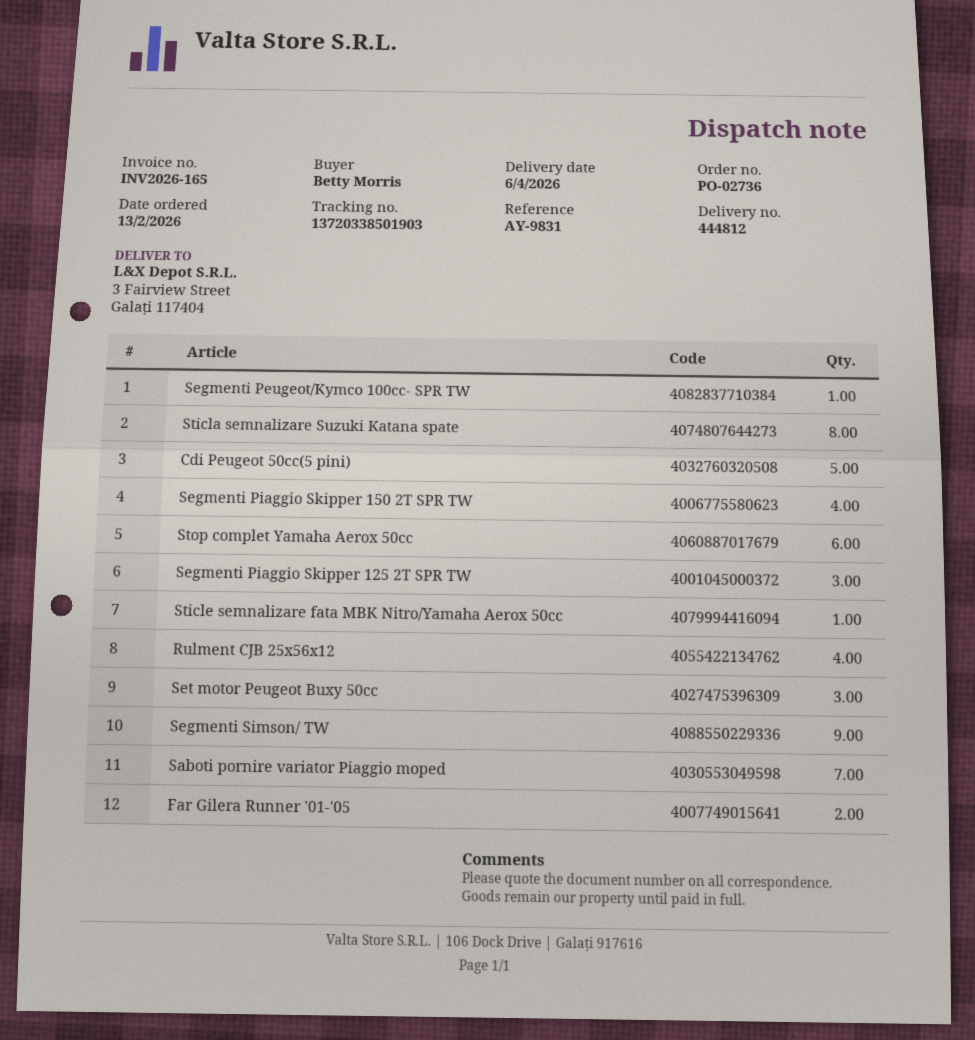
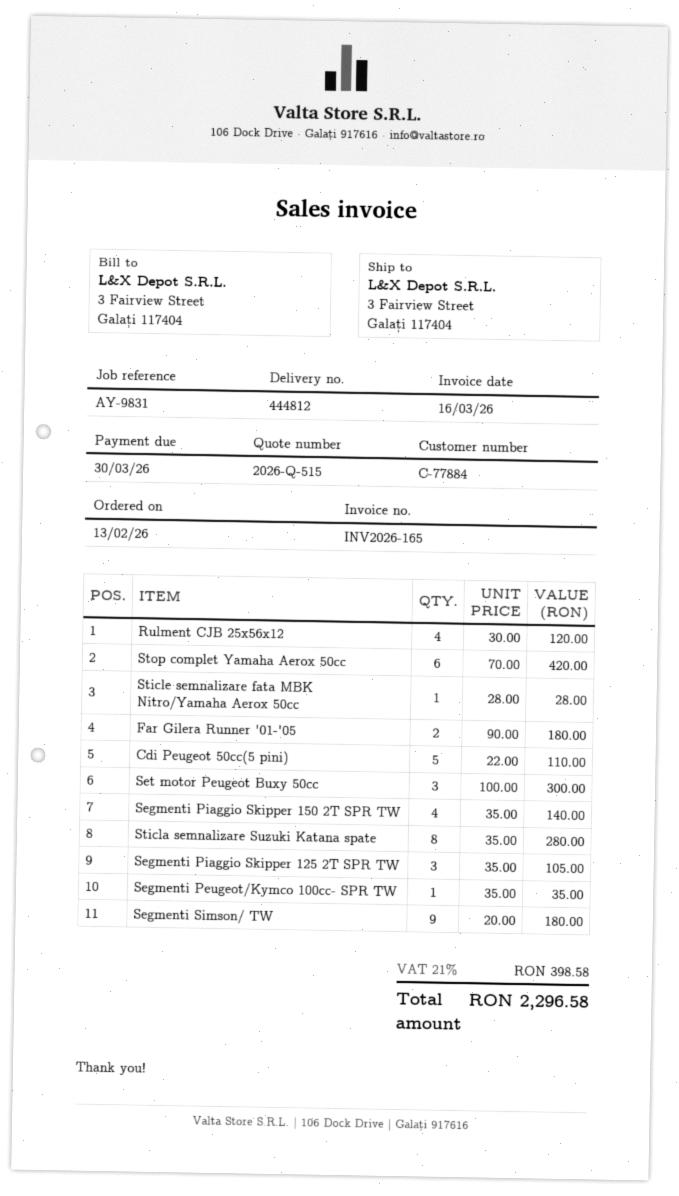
Saboti pornire variator Piaggio moped: 7 -> none

